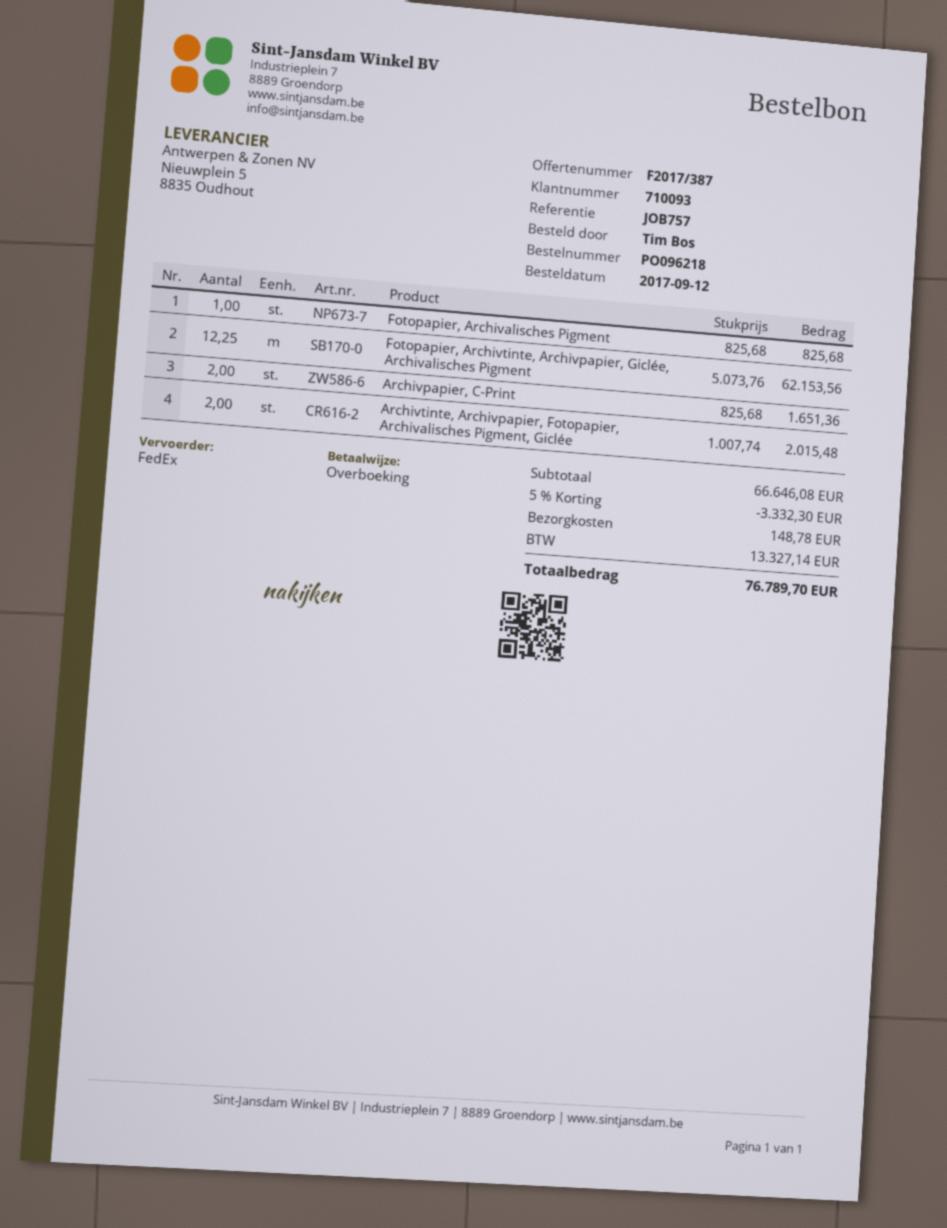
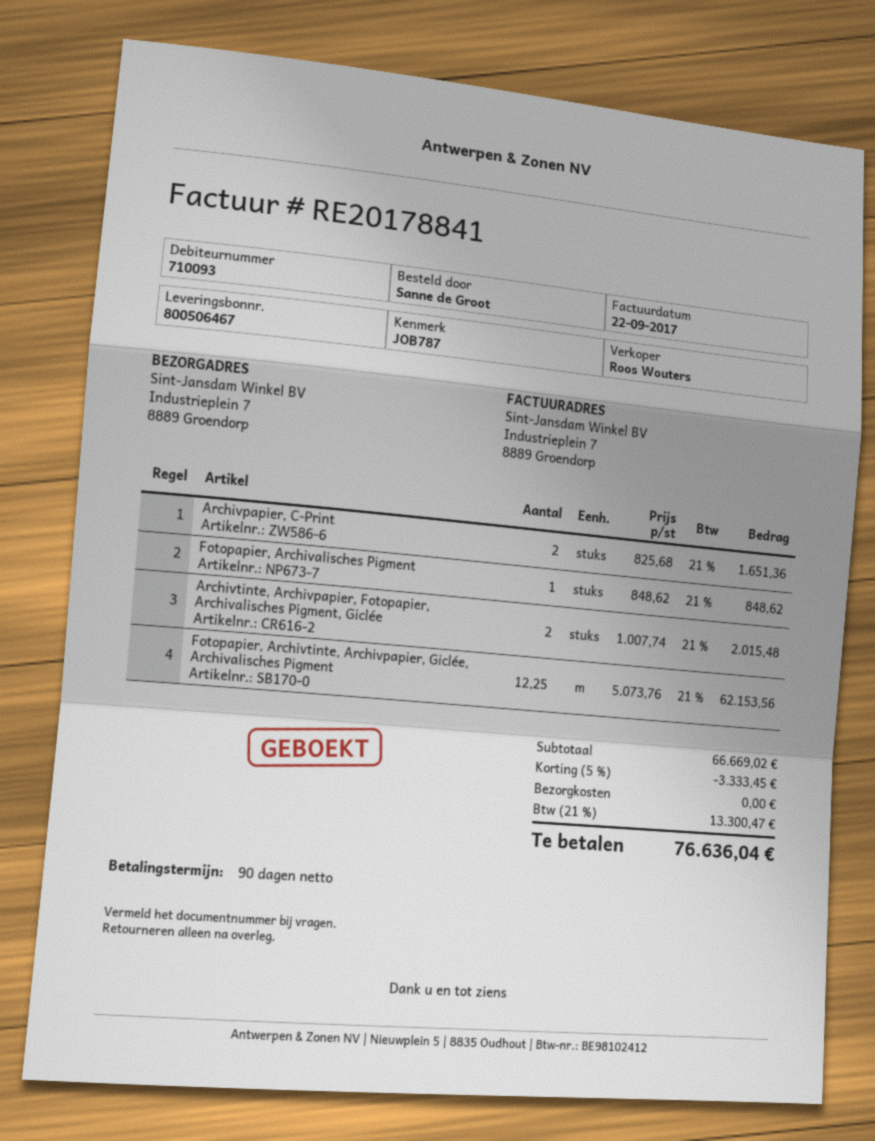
reference: JOB757 -> JOB787
ordered by: Tim Bos -> Sanne de Groot
Fotopapier, Archivalisches Pigment: 1 x 825.68 = 825.68 -> 1 x 848.62 = 848.62
subtotal: 66646.08 -> 66669.02
discount: 5% = 3332.30 -> 5% = 3333.45
shipping: 148.78 -> 0.00
tax: 13327.14 -> 13300.47
total: 76789.70 -> 76636.04

